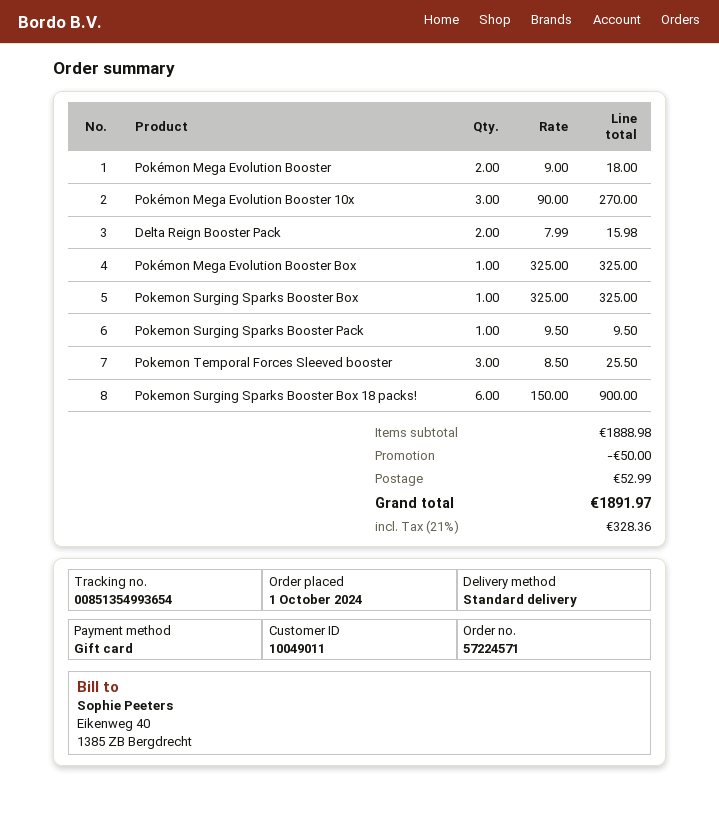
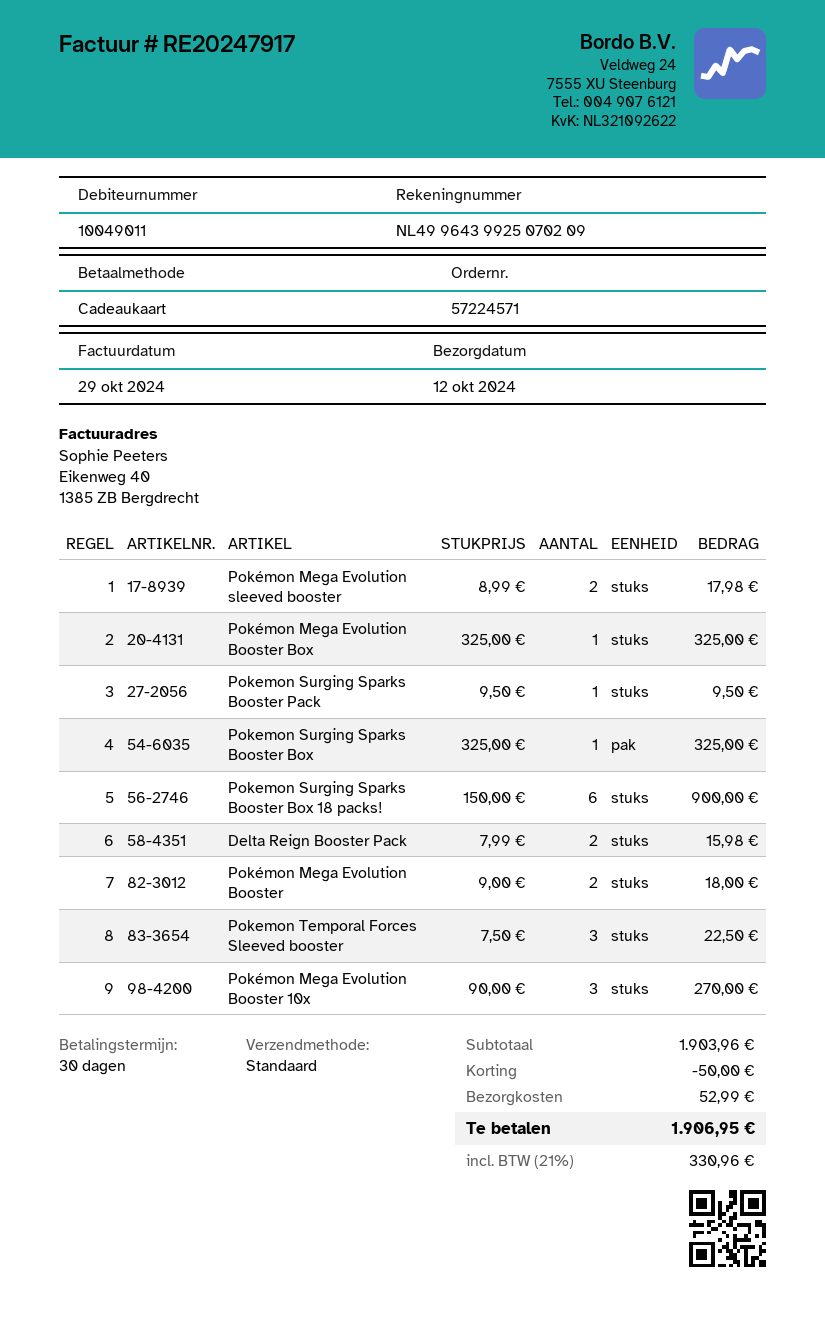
Pokemon Temporal Forces Sleeved booster: 3 x 8.50 = 25.50 -> 3 x 7.50 = 22.50
Pokémon Mega Evolution sleeved booster: none -> 2 x 8.99 = 17.98
subtotal: 1888.98 -> 1903.96
tax: 21% = 328.36 -> 21% = 330.96
total: 1891.97 -> 1906.95

